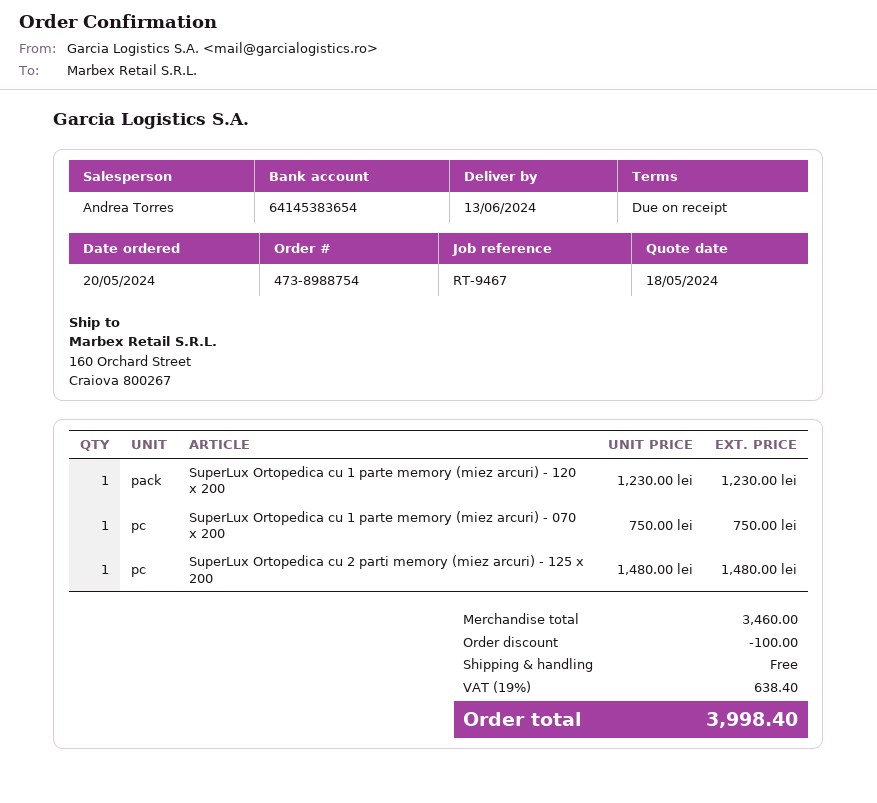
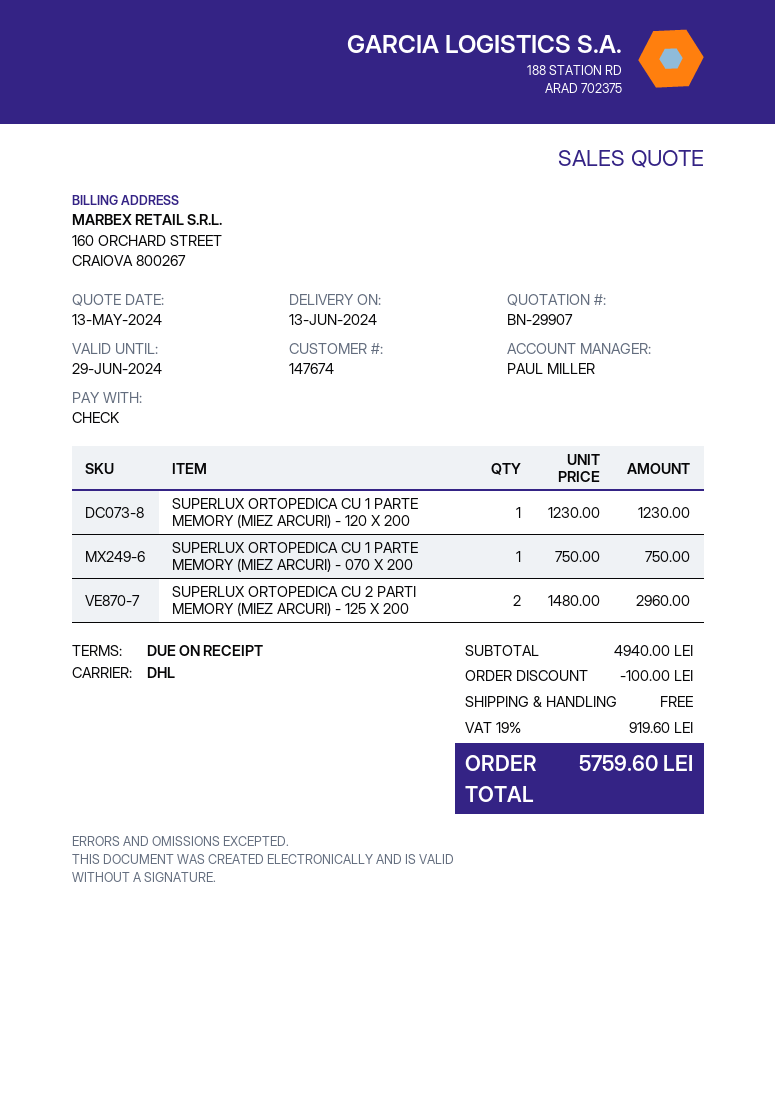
quote date: 2024-05-18 -> 2024-05-13
sales rep: Andrea Torres -> PAUL MILLER
SuperLux Ortopedica cu 2 parti memory (miez arcuri) - 125 x 200: 1 x 1480.00 = 1480.00 -> 2 x 1480.00 = 2960.00
subtotal: 3460.00 -> 4940.00
tax: 19% = 638.40 -> 19% = 919.60
total: 3998.40 -> 5759.60

